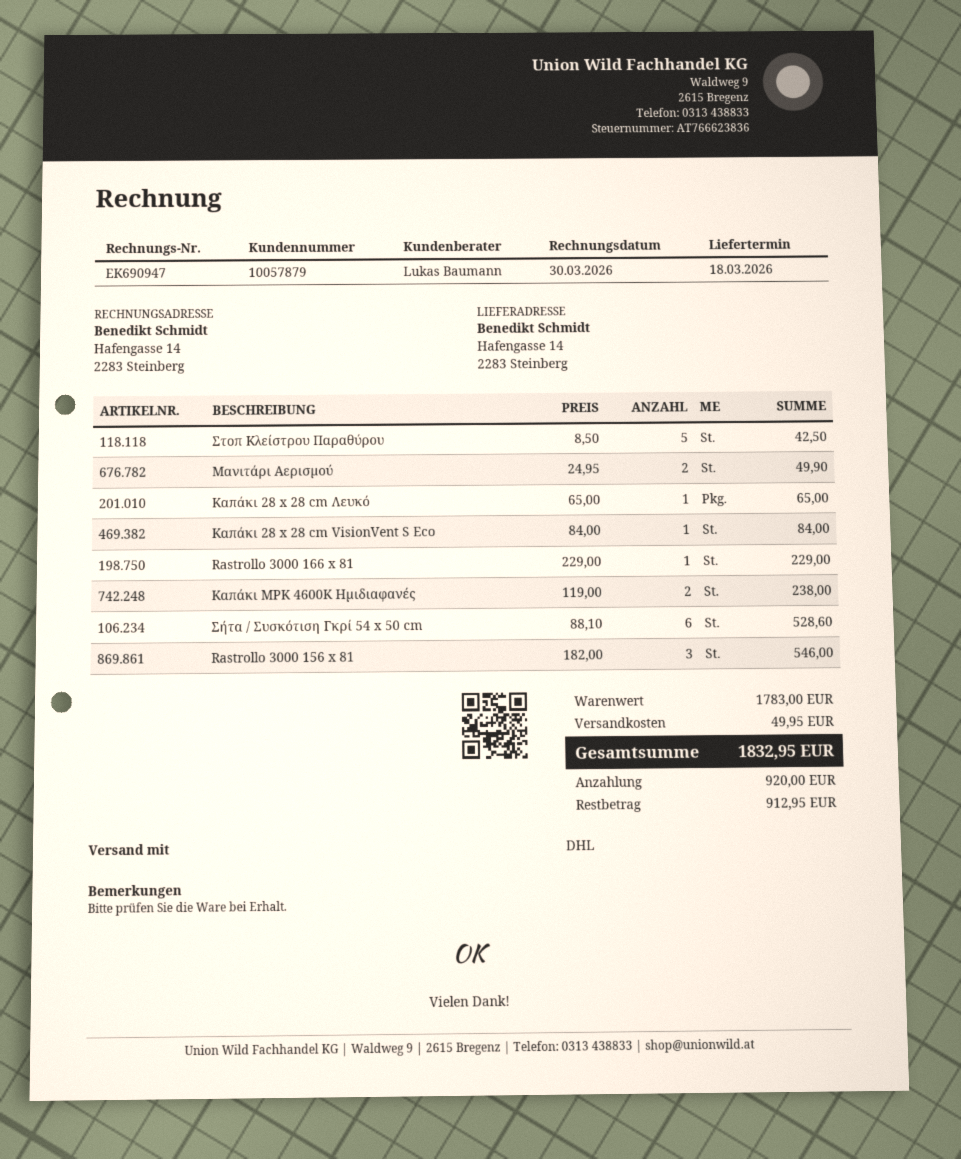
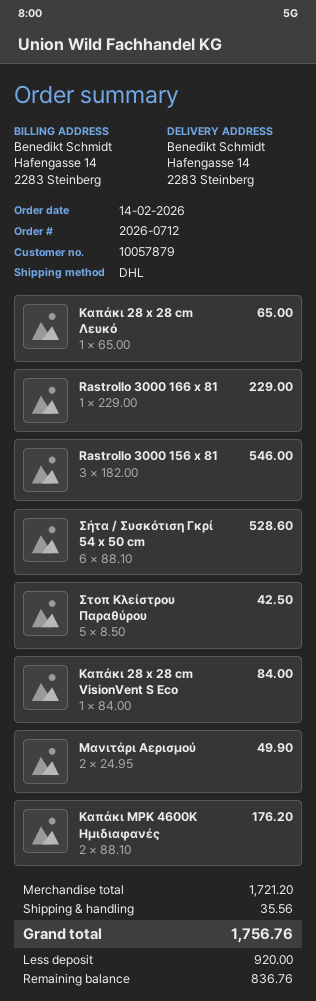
Kαπάκι MPK 4600K Ημιδιαφανές: 2 x 119.00 = 238.00 -> 2 x 88.10 = 176.20
subtotal: 1783.00 -> 1721.20
shipping: 49.95 -> 35.56
total: 1832.95 -> 1756.76
balance: 912.95 -> 836.76

